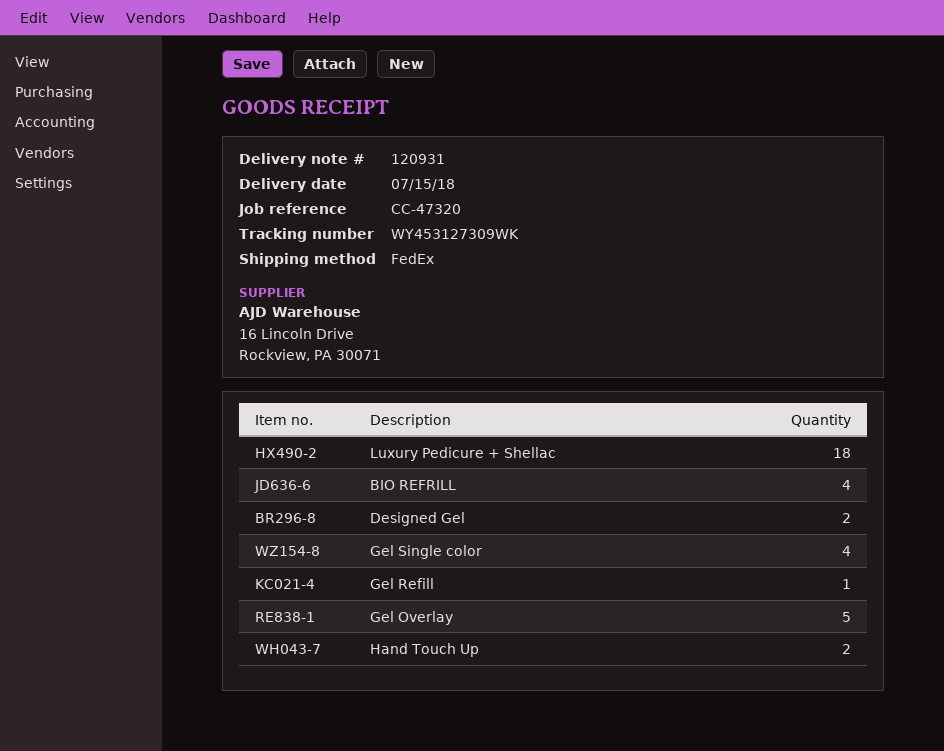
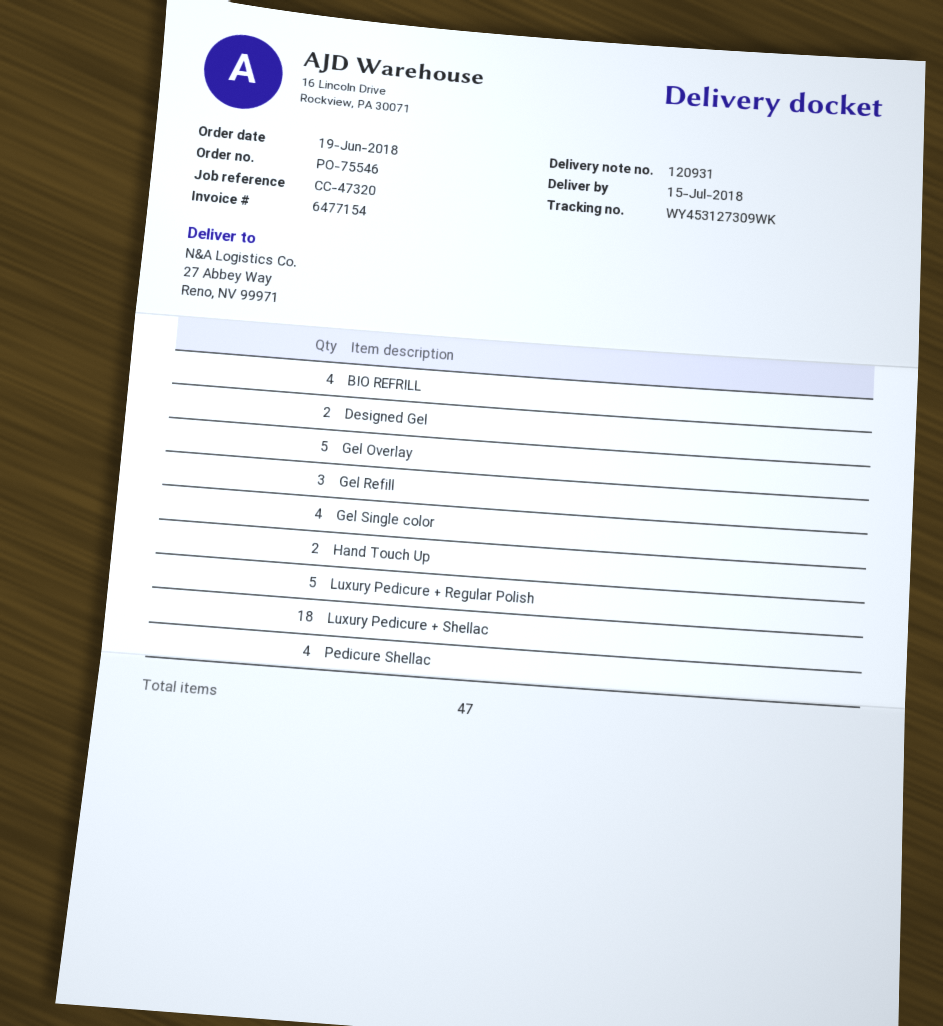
Gel Refill: 1 -> 3
Luxury Pedicure + Regular Polish: none -> 5
Pedicure Shellac: none -> 4

